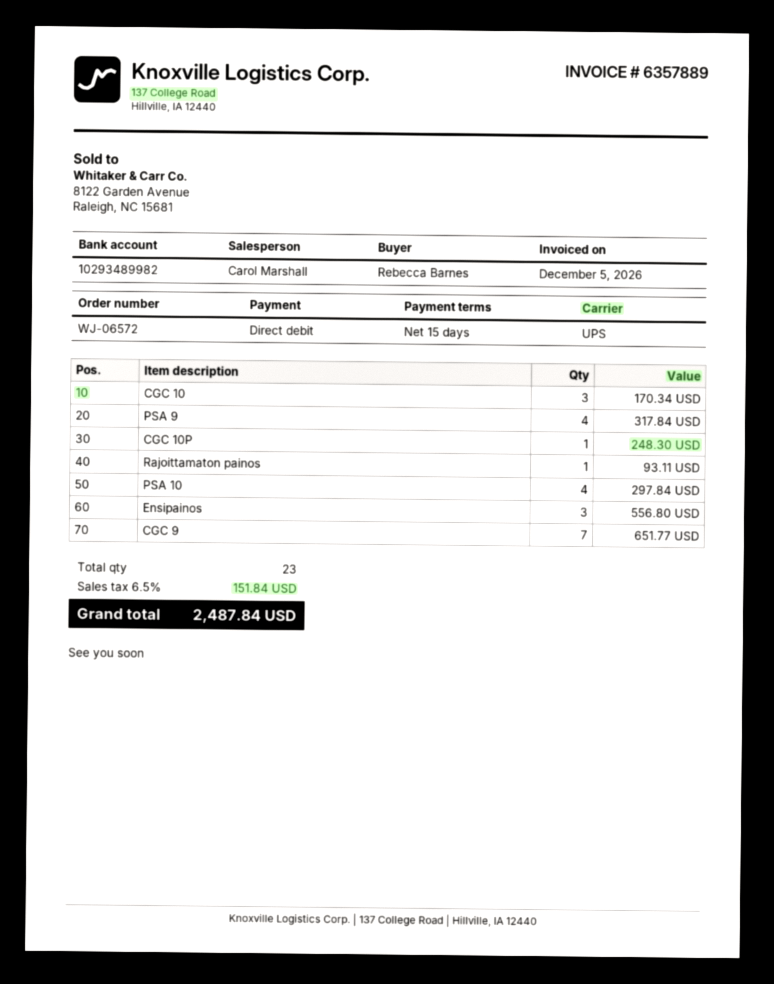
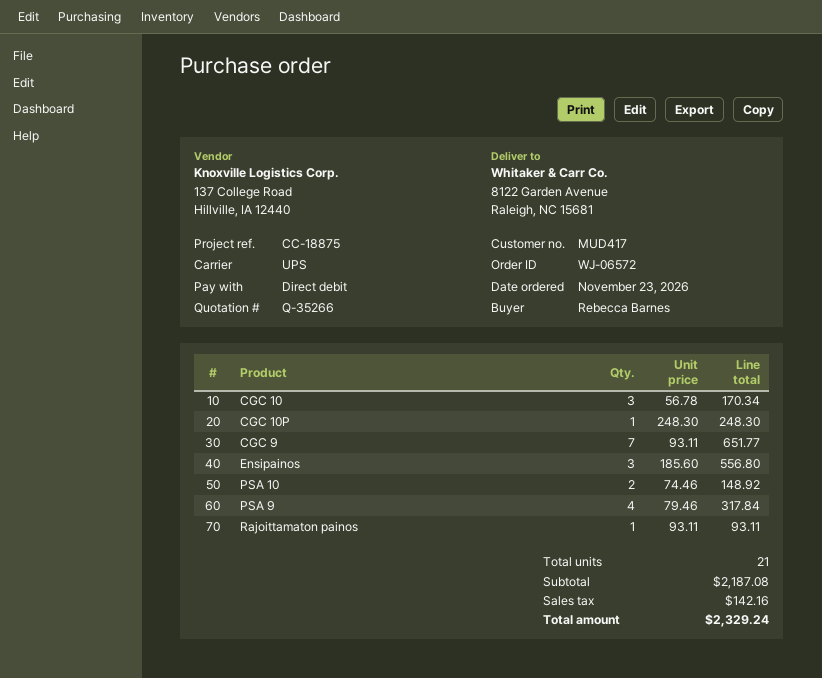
PSA 10: 4 for 297.84 -> 2 for 148.92
total quantity: 23 -> 21
tax: 151.84 -> 142.16
total: 2487.84 -> 2329.24

